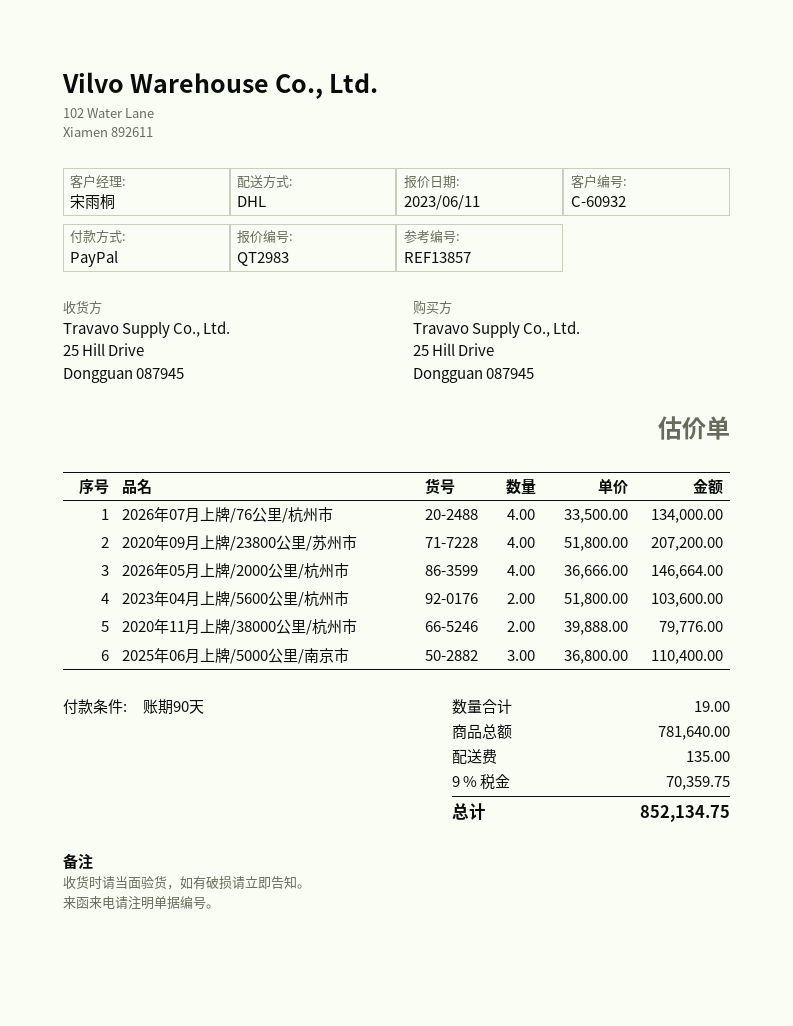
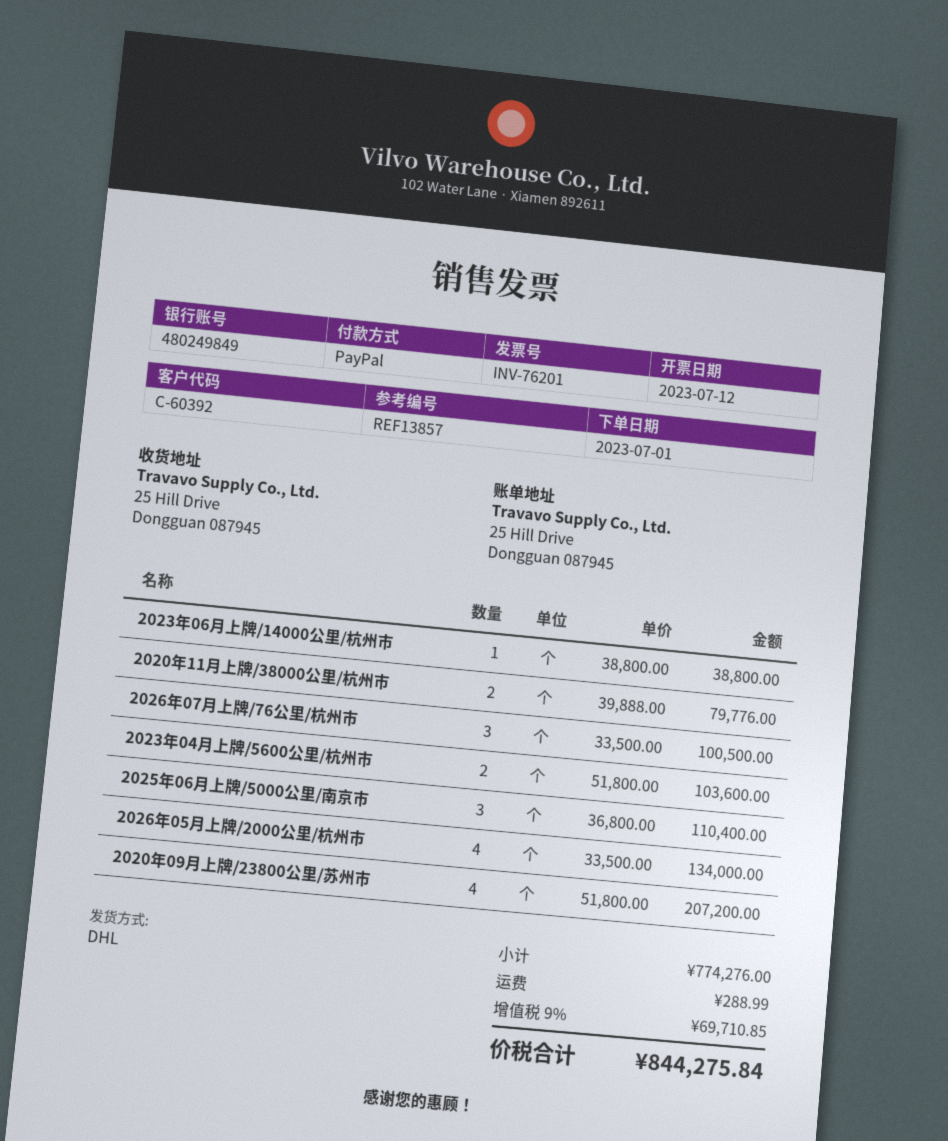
customer number: C-60932 -> C-60392
2026年07月上牌/76公里/杭州市: 4 x 33500.00 = 134000.00 -> 3 x 33500.00 = 100500.00
2026年05月上牌/2000公里/杭州市: 4 x 36666.00 = 146664.00 -> 4 x 33500.00 = 134000.00
2023年06月上牌/14000公里/杭州市: none -> 1 x 38800.00 = 38800.00
subtotal: 781640.00 -> 774276.00
shipping: 135.00 -> 288.99
tax: 9% = 70359.75 -> 9% = 69710.85
total: 852134.75 -> 844275.84

